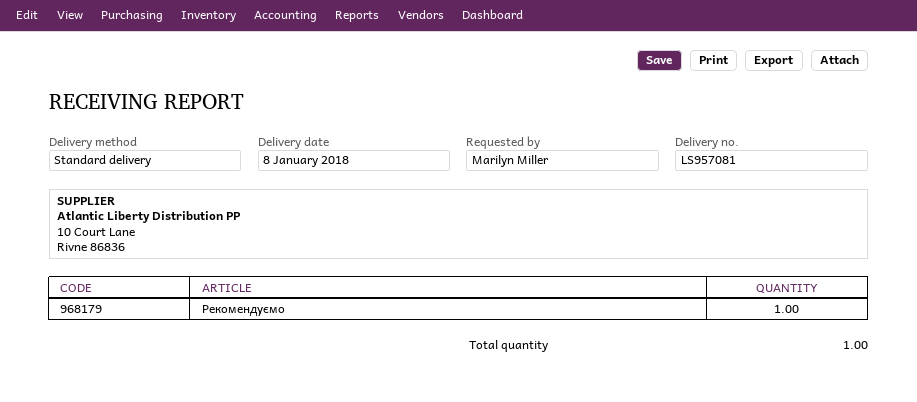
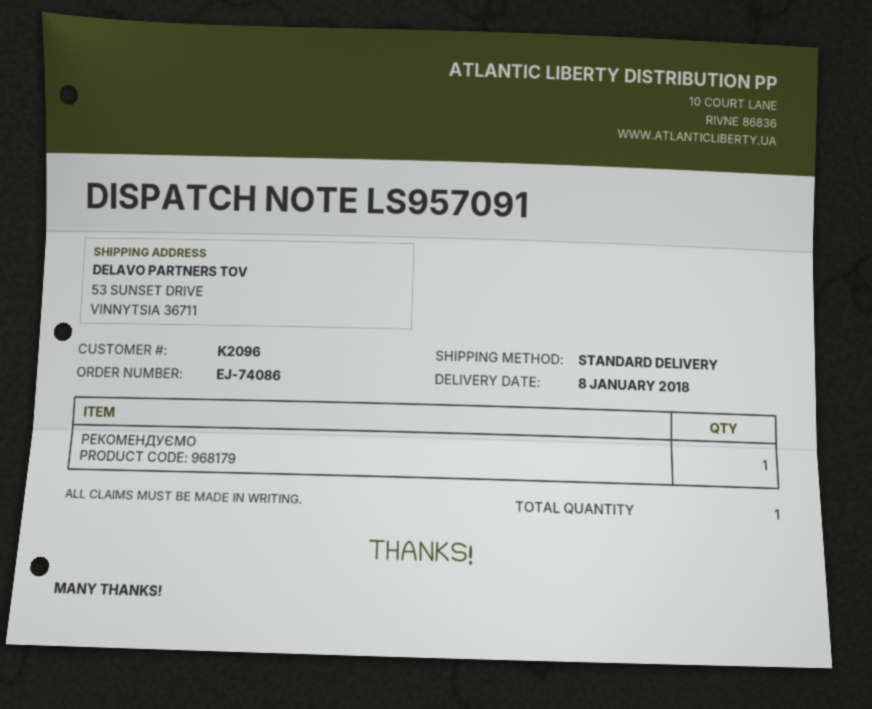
delivery note number: LS957081 -> LS957091

